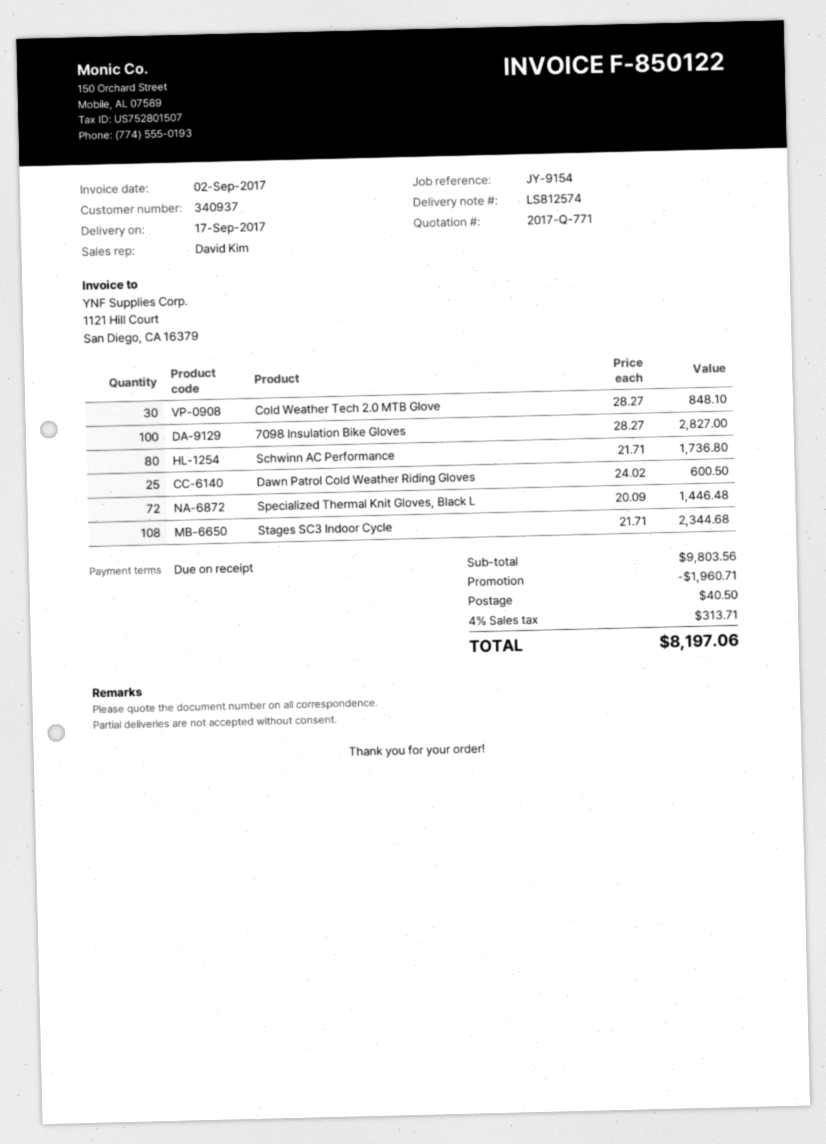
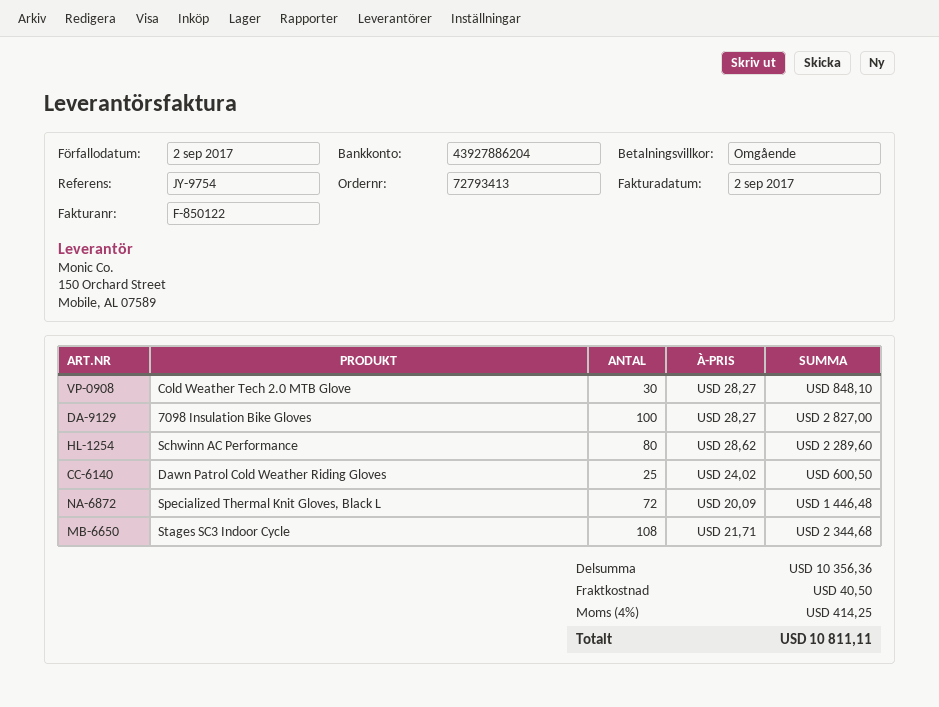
reference: JY-9154 -> JY-9754
Schwinn AC Performance: 80 x 21.71 = 1736.80 -> 80 x 28.62 = 2289.60
subtotal: 9803.56 -> 10356.36
discount: 1960.71 -> none
tax: 4% = 313.71 -> 4% = 414.25
total: 8197.06 -> 10811.11

